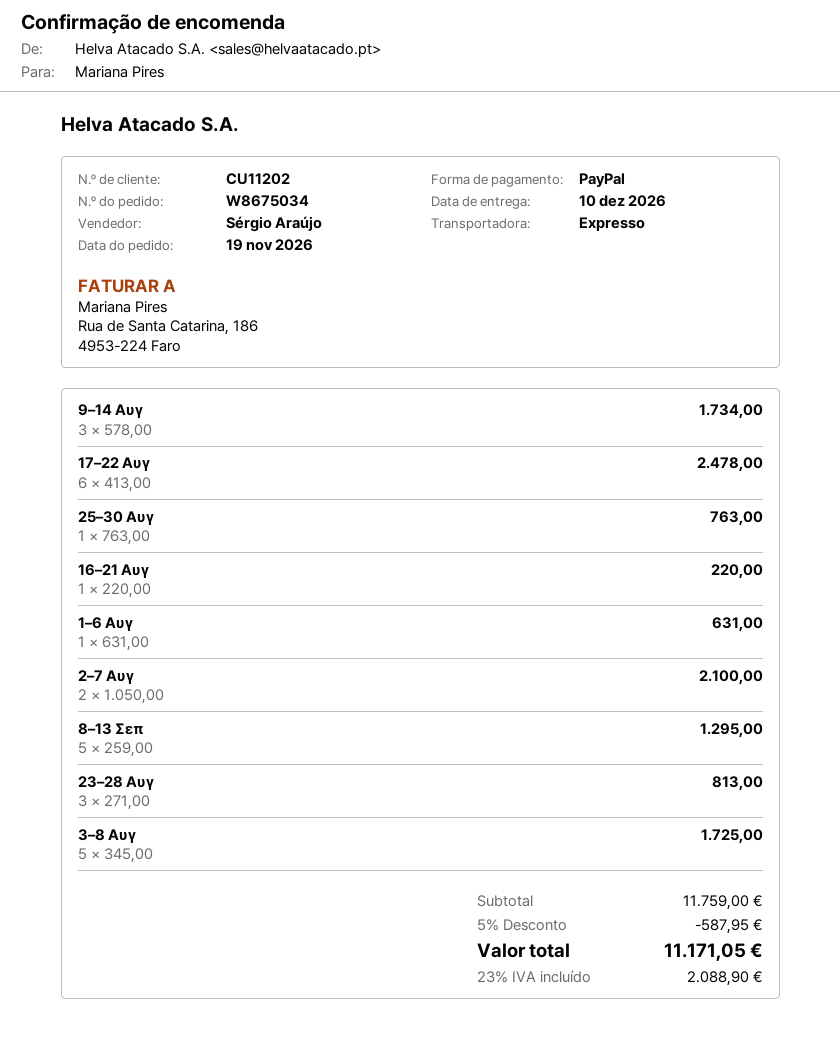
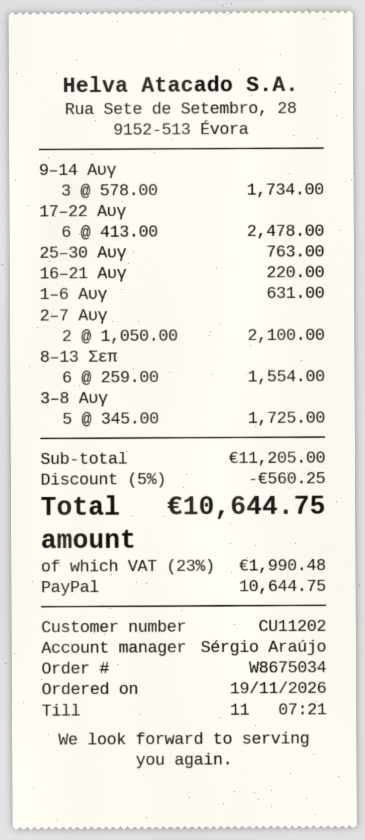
8–13 Σεπ: 5 x 259.00 = 1295.00 -> 6 x 259.00 = 1554.00
23–28 Αυγ: 3 x 271.00 = 813.00 -> none
subtotal: 11759.00 -> 11205.00
discount: 5% = 587.95 -> 5% = 560.25
tax: 23% = 2088.90 -> 23% = 1990.48
total: 11171.05 -> 10644.75

